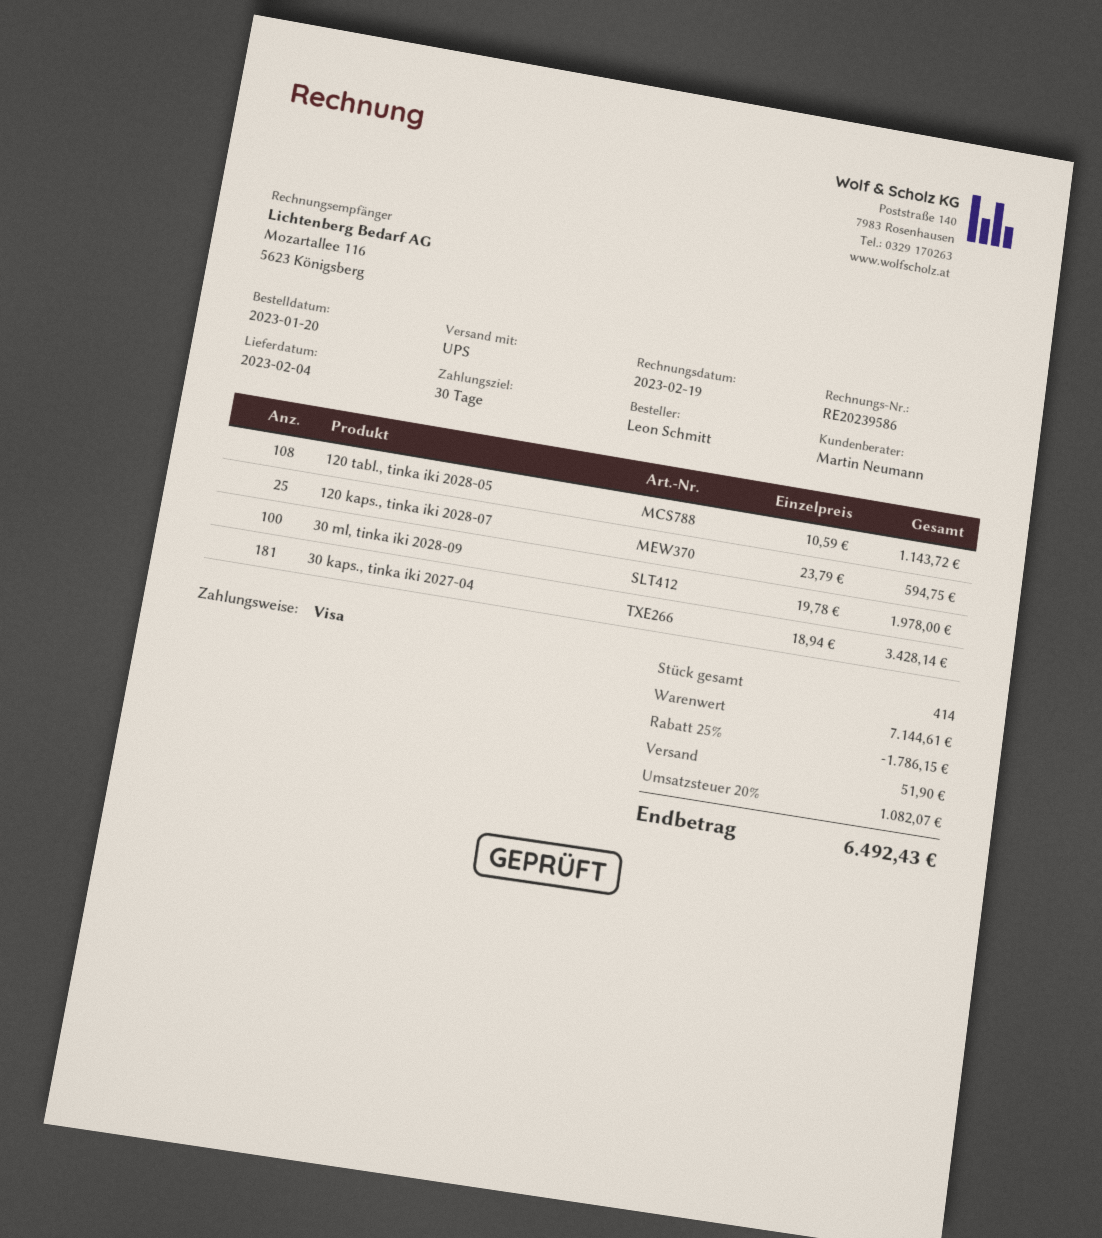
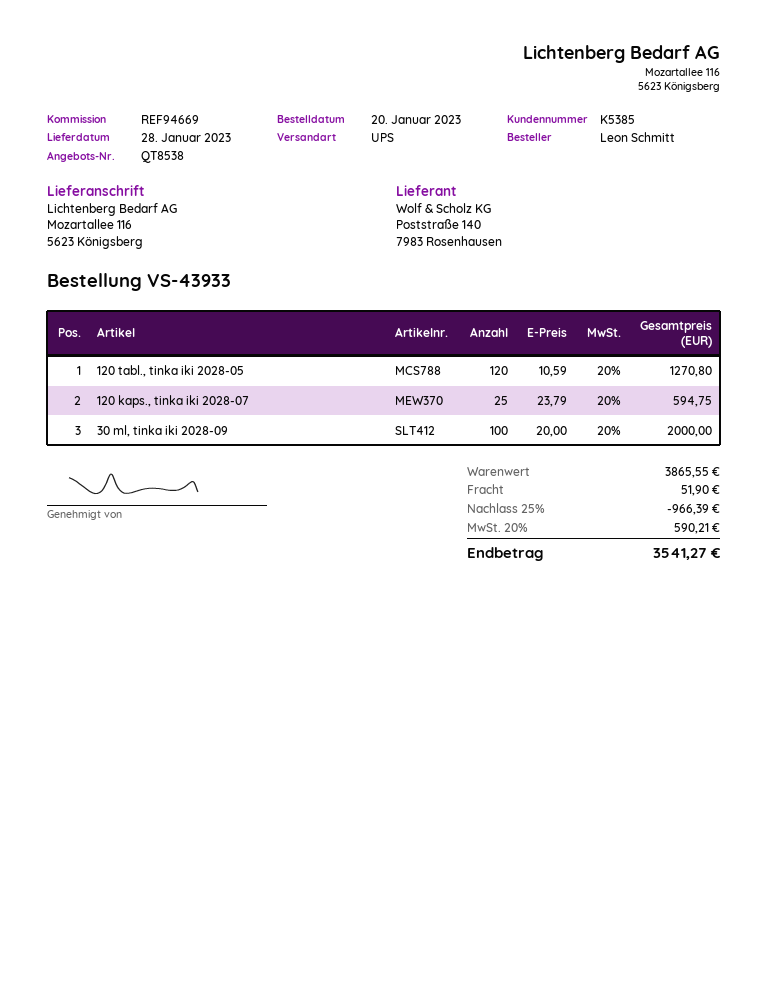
delivery date: 2023-02-04 -> 2023-01-28
120 tabl., tinka iki 2028-05: 108 x 10.59 = 1143.72 -> 120 x 10.59 = 1270.80
30 ml, tinka iki 2028-09: 100 x 19.78 = 1978.00 -> 100 x 20.00 = 2000.00
30 kaps., tinka iki 2027-04: 181 x 18.94 = 3428.14 -> none
subtotal: 7144.61 -> 3865.55
discount: 25% = 1786.15 -> 25% = 966.39
tax: 20% = 1082.07 -> 20% = 590.21
total: 6492.43 -> 3541.27

